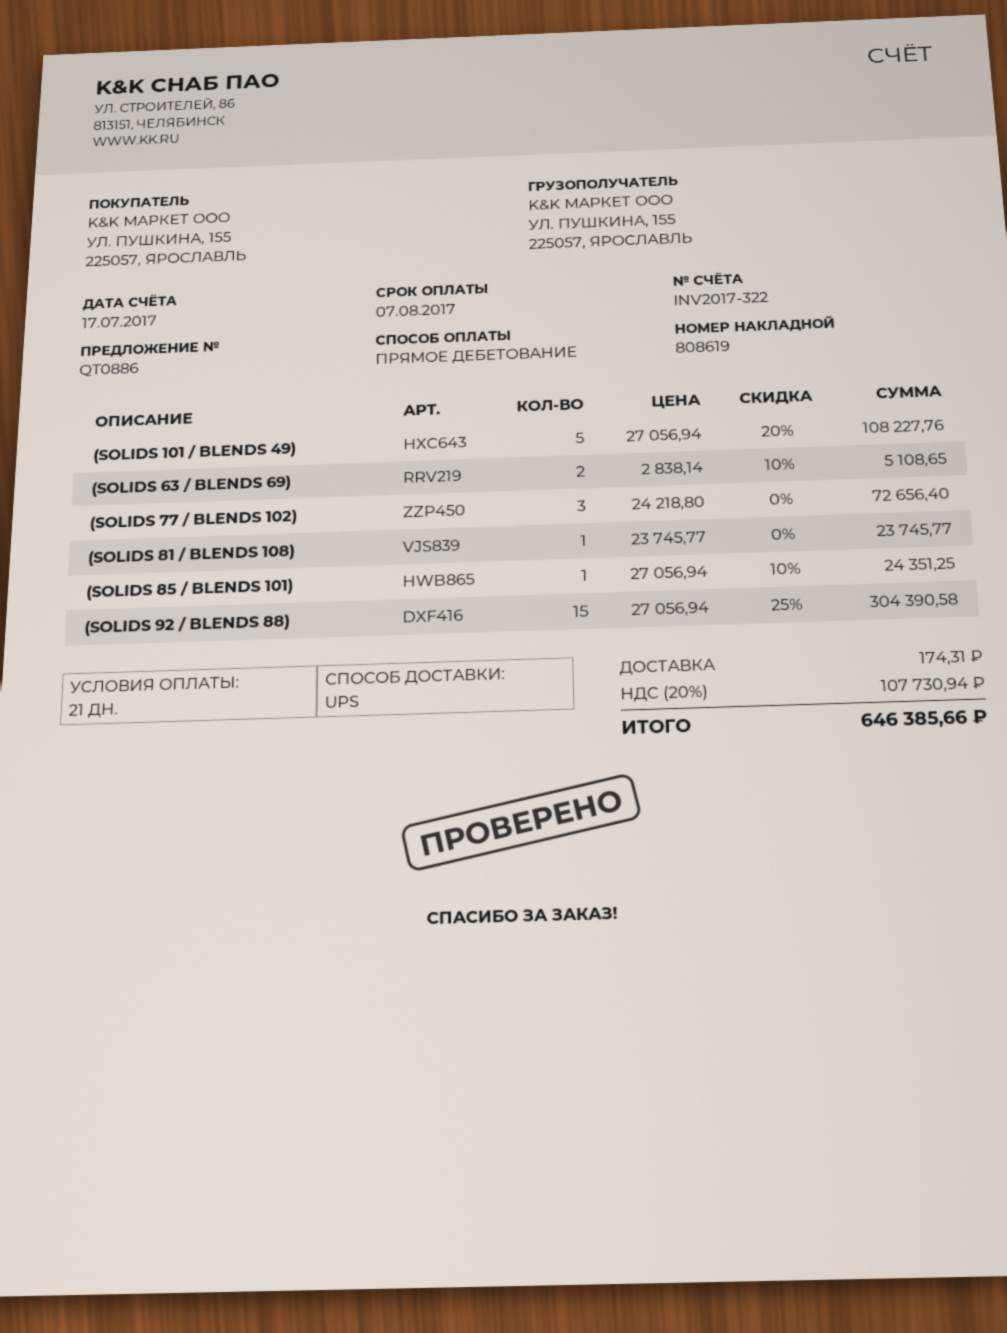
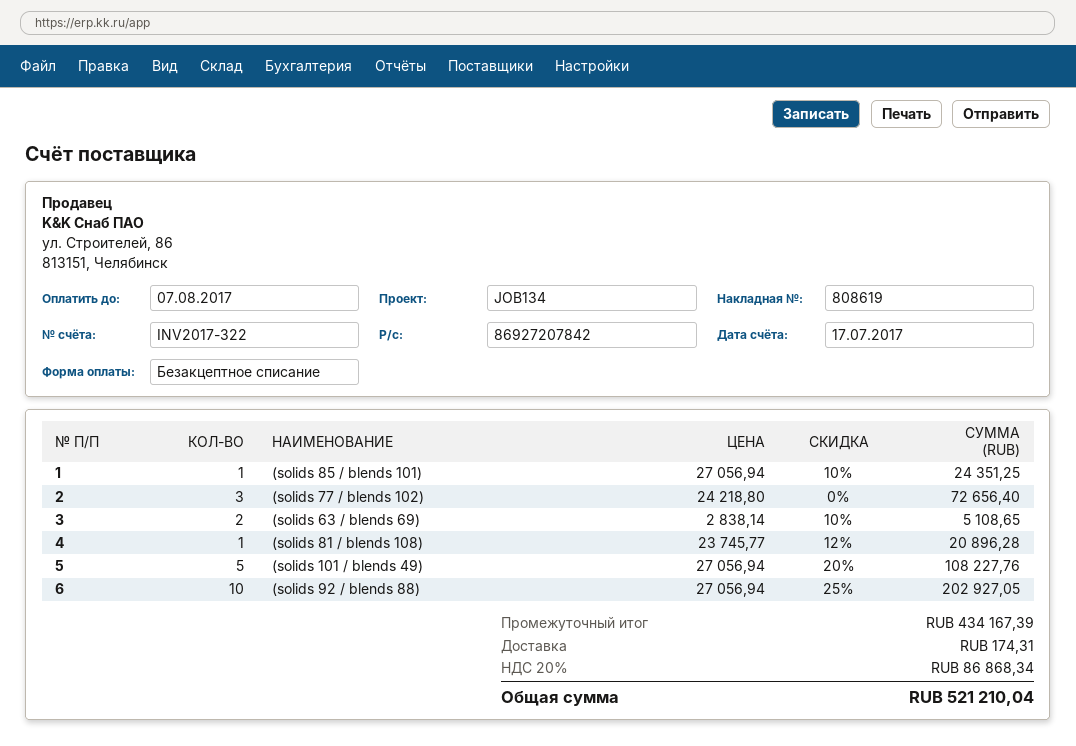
(SOLIDS 81 / BLENDS 108): 1 x 23745.77 = 23745.77 -> 1 x 23745.77 - 12% = 20896.28
(SOLIDS 92 / BLENDS 88): 15 x 27056.94 - 25% = 304390.58 -> 10 x 27056.94 - 25% = 202927.05
tax: 20% = 107730.94 -> 20% = 86868.34
total: 646385.66 -> 521210.04

